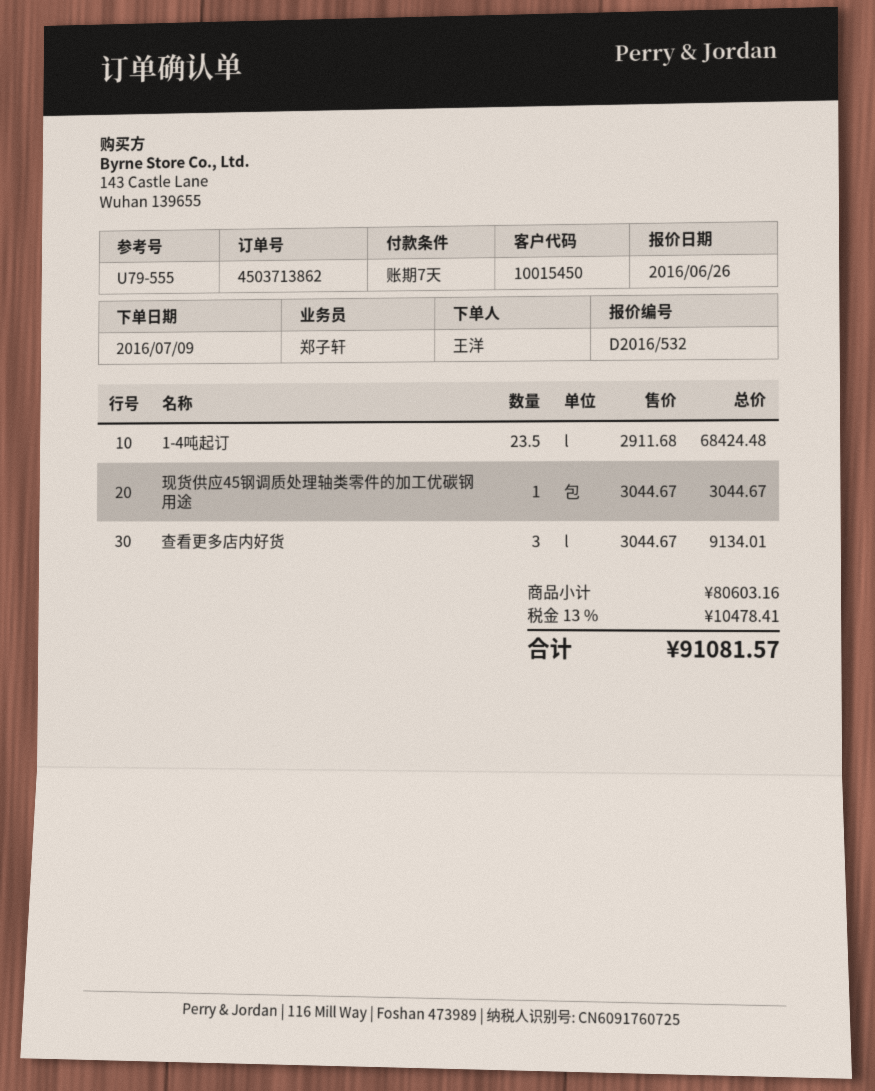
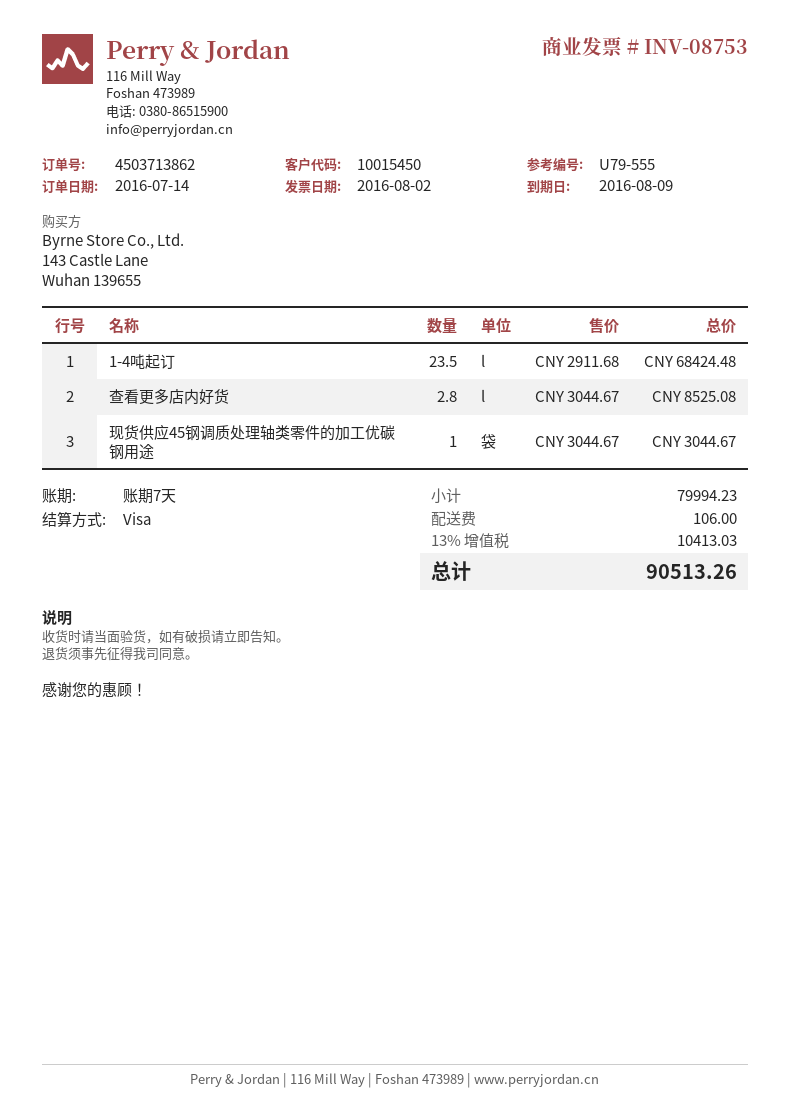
order date: 2016-07-09 -> 2016-07-14
查看更多店内好货: 3 x 3044.67 = 9134.01 -> 2.8 x 3044.67 = 8525.08
subtotal: 80603.16 -> 79994.23
shipping: none -> 106.00
tax: 13% = 10478.41 -> 13% = 10413.03
total: 91081.57 -> 90513.26

